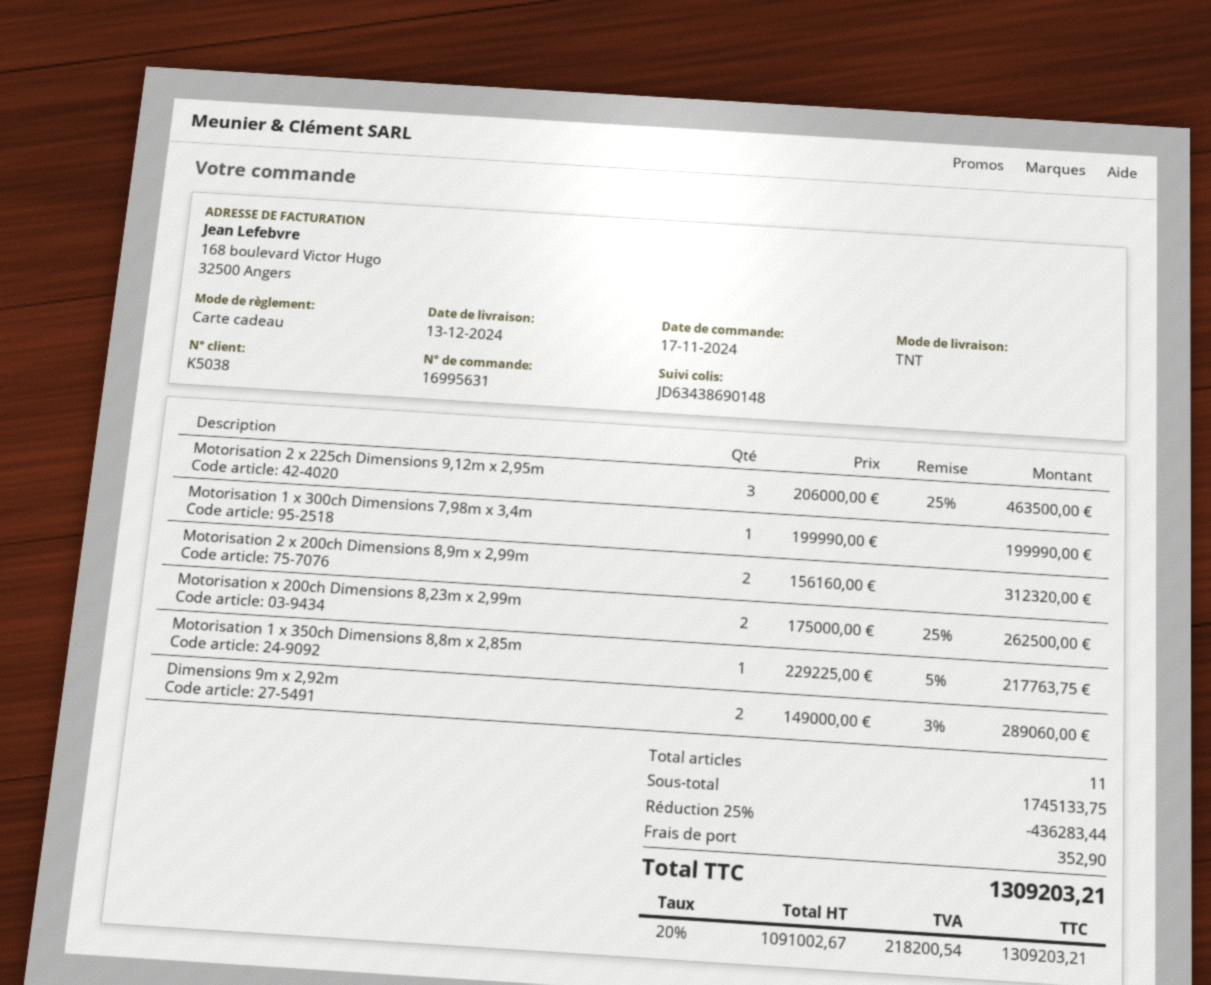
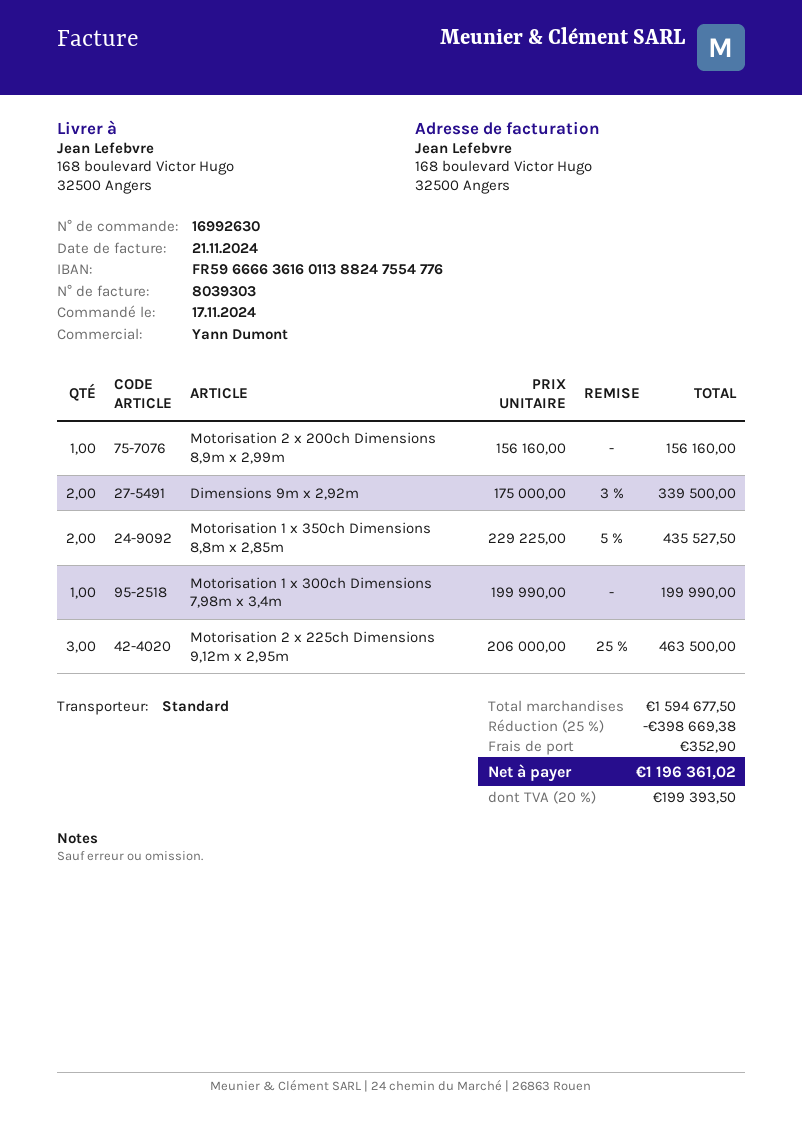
order number: 16995631 -> 16992630
shipping method: TNT -> standard
Motorisation 2 x 200ch Dimensions 8,9m x 2,99m: 2 x 156160.00 = 312320.00 -> 1 x 156160.00 = 156160.00
Motorisation x 200ch Dimensions 8,23m x 2,99m: 2 x 175000.00 - 25% = 262500.00 -> none
Motorisation 1 x 350ch Dimensions 8,8m x 2,85m: 1 x 229225.00 - 5% = 217763.75 -> 2 x 229225.00 - 5% = 435527.50
Dimensions 9m x 2,92m: 2 x 149000.00 - 3% = 289060.00 -> 2 x 175000.00 - 3% = 339500.00
subtotal: 1745133.75 -> 1594677.50
discount: 25% = 436283.44 -> 25% = 398669.38
tax: 20% = 218200.54 -> 20% = 199393.50
total: 1309203.21 -> 1196361.02

